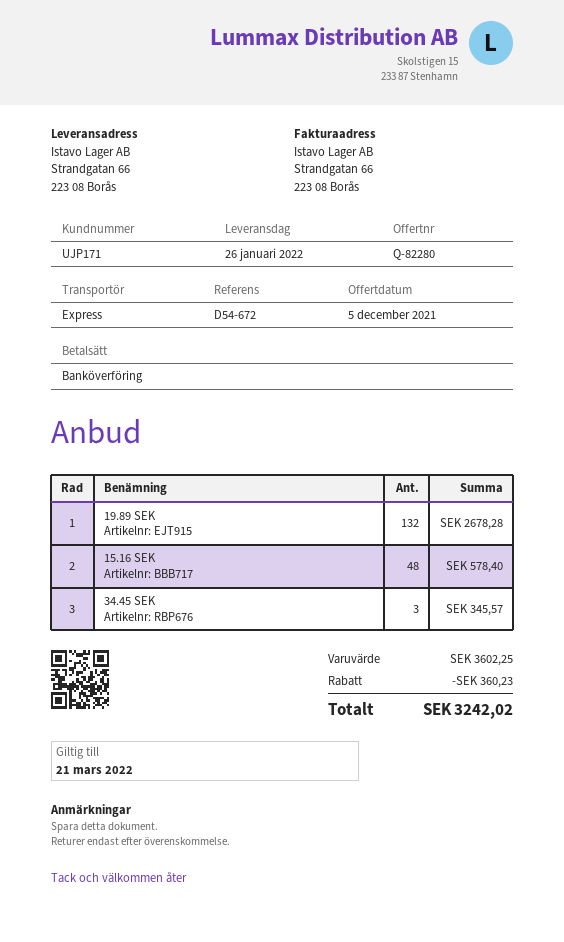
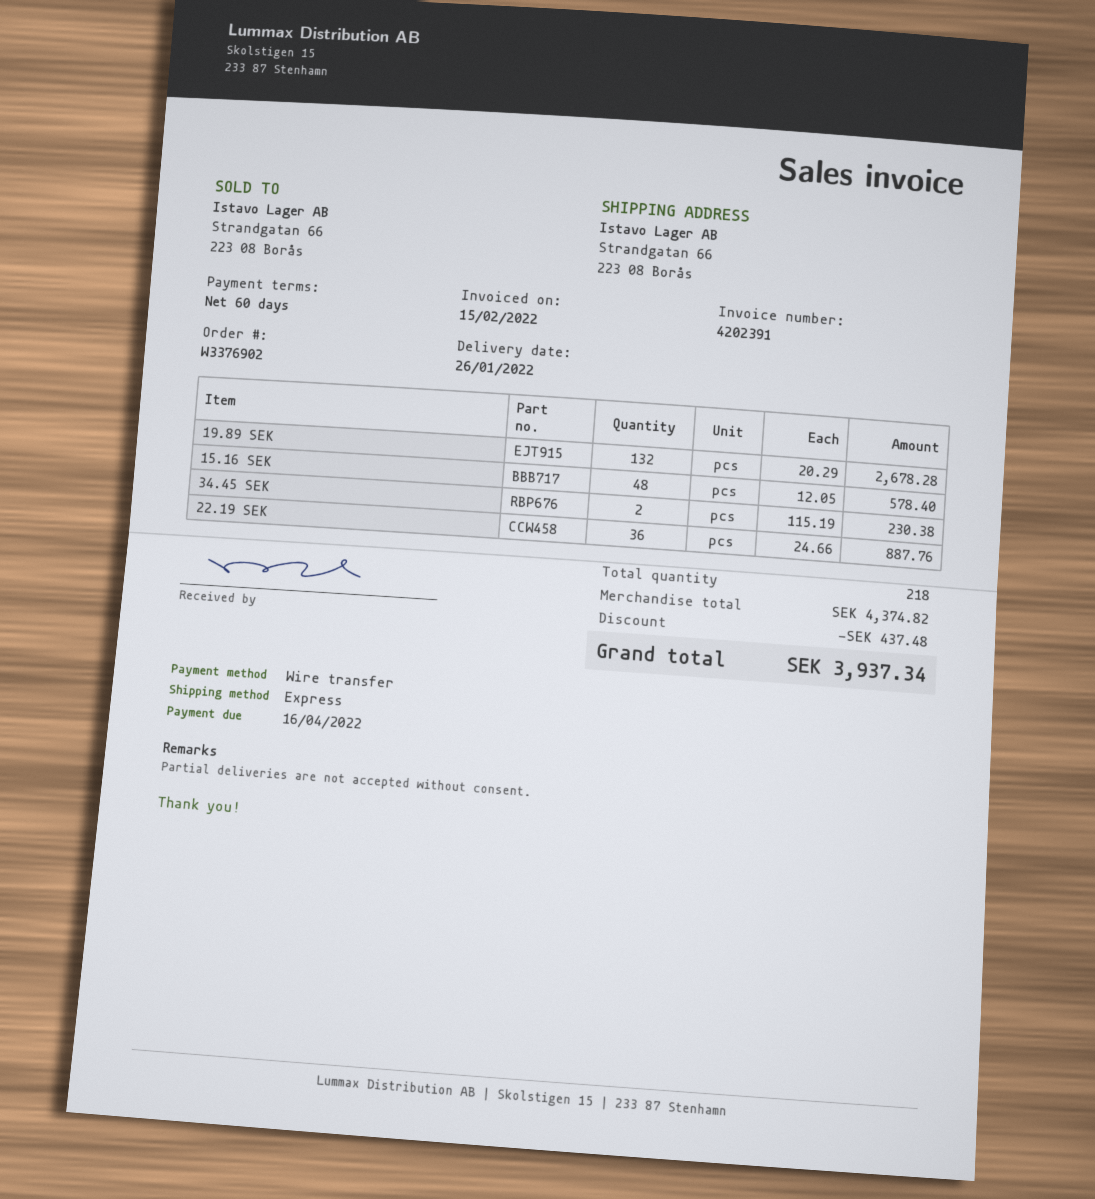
34.45 SEK: 3 for 345.57 -> 2 for 230.38
22.19 SEK: none -> 36 for 887.76
subtotal: 3602.25 -> 4374.82
discount: 360.23 -> 437.48
total: 3242.02 -> 3937.34

